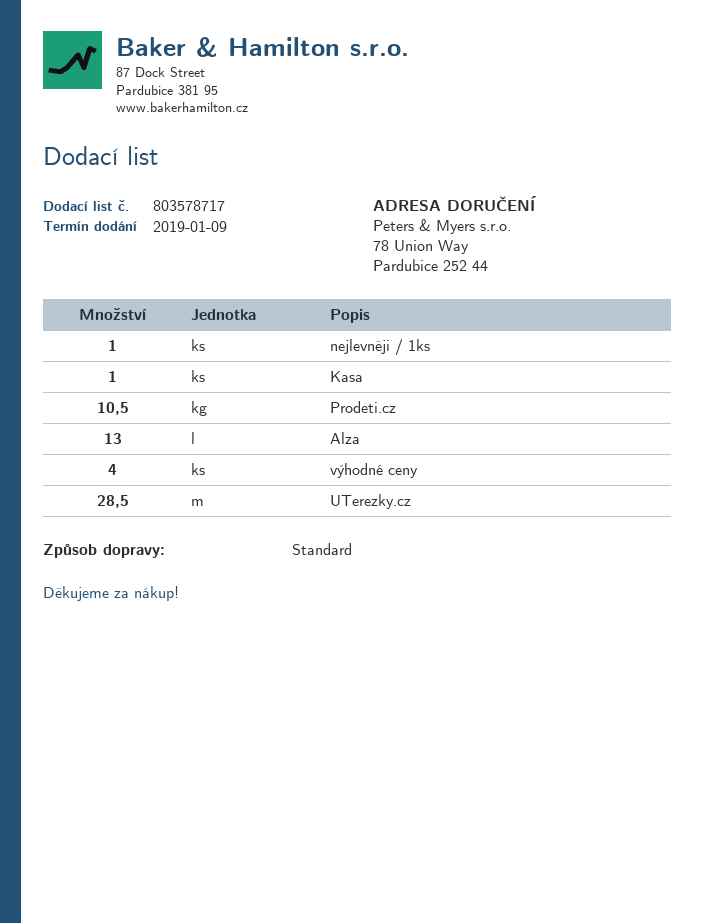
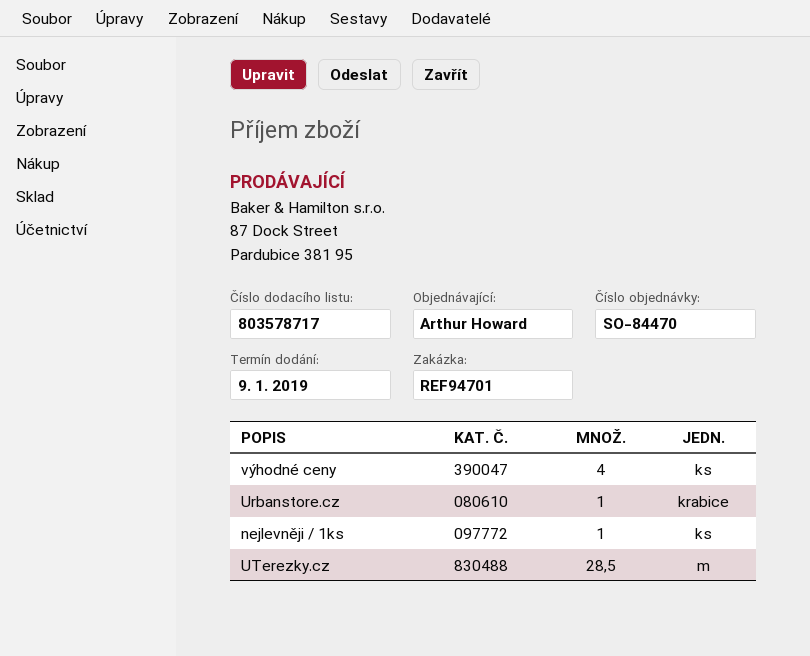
Kasa: 1 -> none
Prodeti.cz: 10.5 -> none
Alza: 13 -> none
Urbanstore.cz: none -> 1

